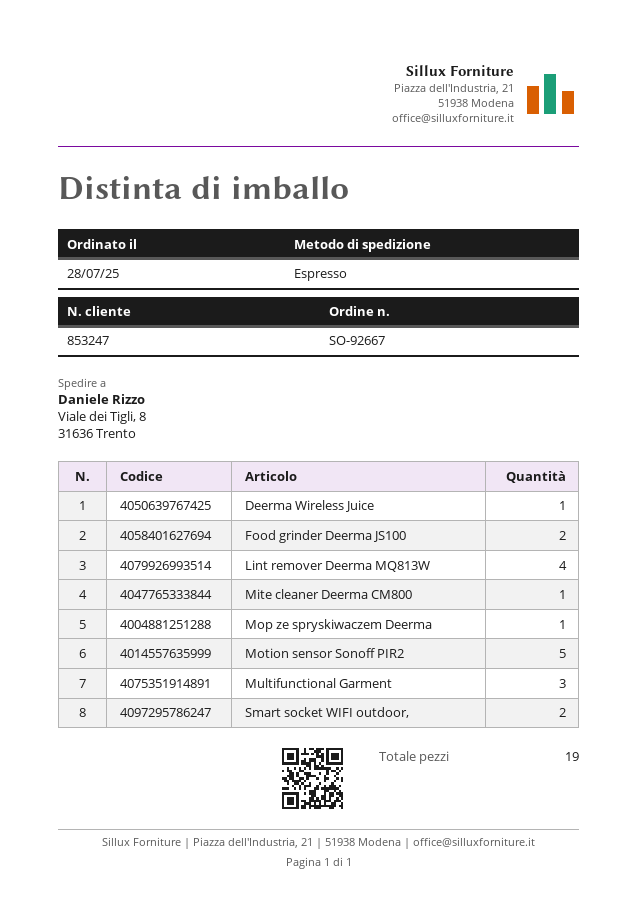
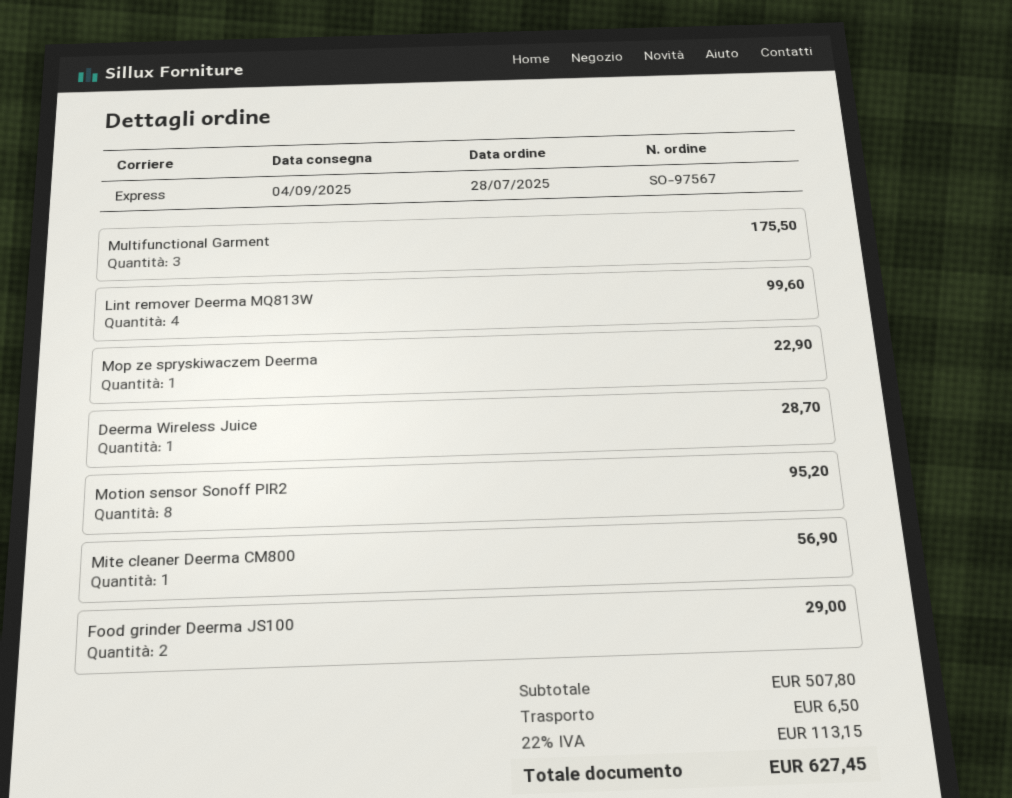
order number: SO-92667 -> SO-97567
Motion sensor Sonoff PIR2: 5 -> 8
Smart socket WIFI outdoor,: 2 -> none

